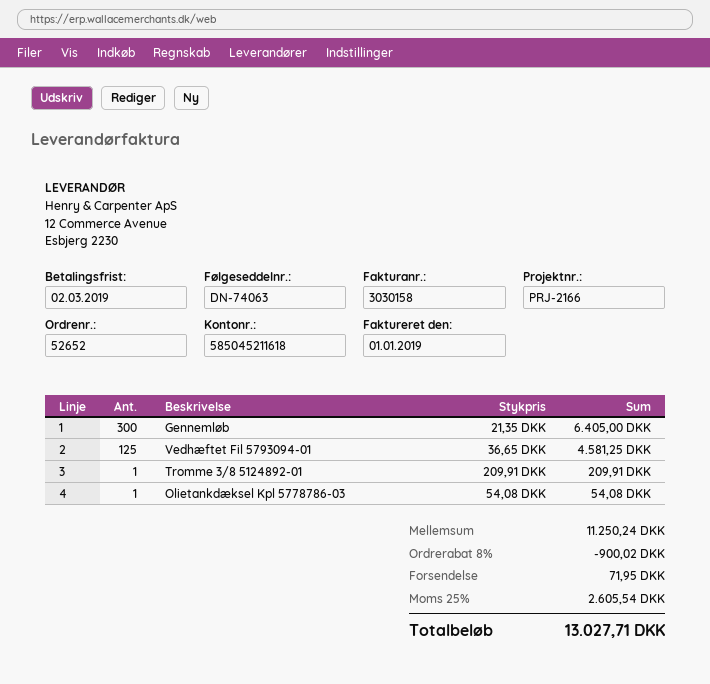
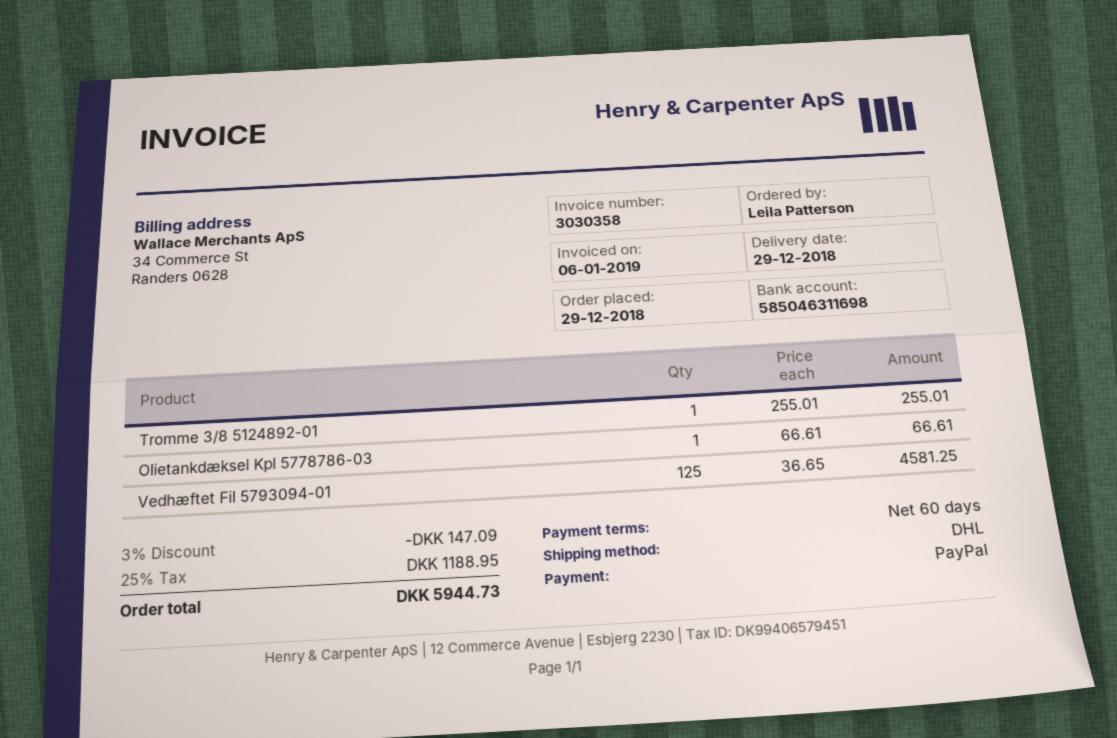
invoice number: 3030158 -> 3030358
invoice date: 2019-01-01 -> 2019-01-06
bank account: 585045211618 -> 585046311698
Gennemløb: 300 x 21.35 = 6405.00 -> none
Tromme 3/8 5124892-01: 1 x 209.91 = 209.91 -> 1 x 255.01 = 255.01
Olietankdæksel Kpl 5778786-03: 1 x 54.08 = 54.08 -> 1 x 66.61 = 66.61
discount: 8% = 900.02 -> 3% = 147.09
shipping: 71.95 -> none
tax: 25% = 2605.54 -> 25% = 1188.95
total: 13027.71 -> 5944.73

